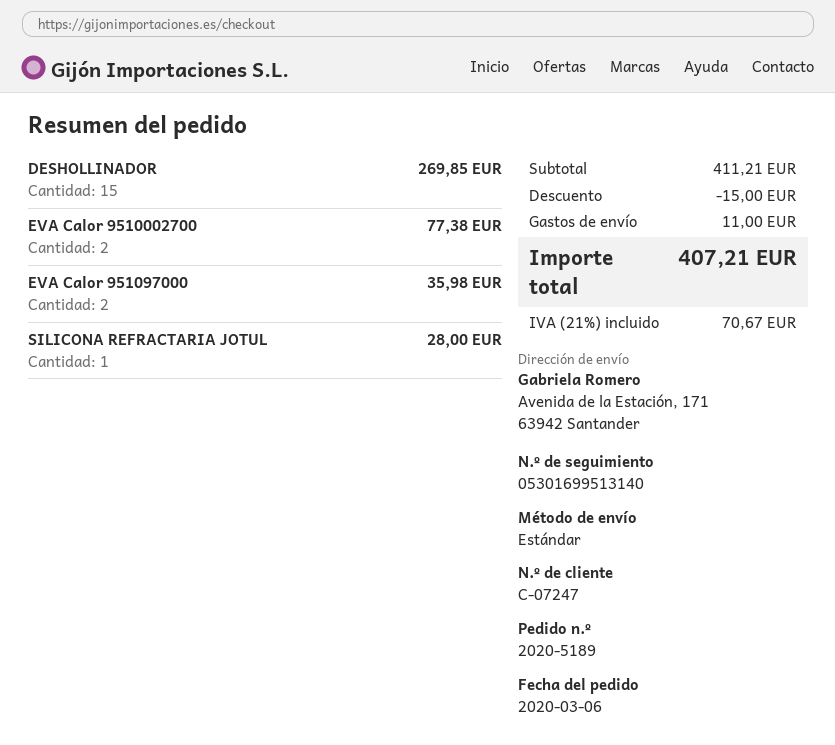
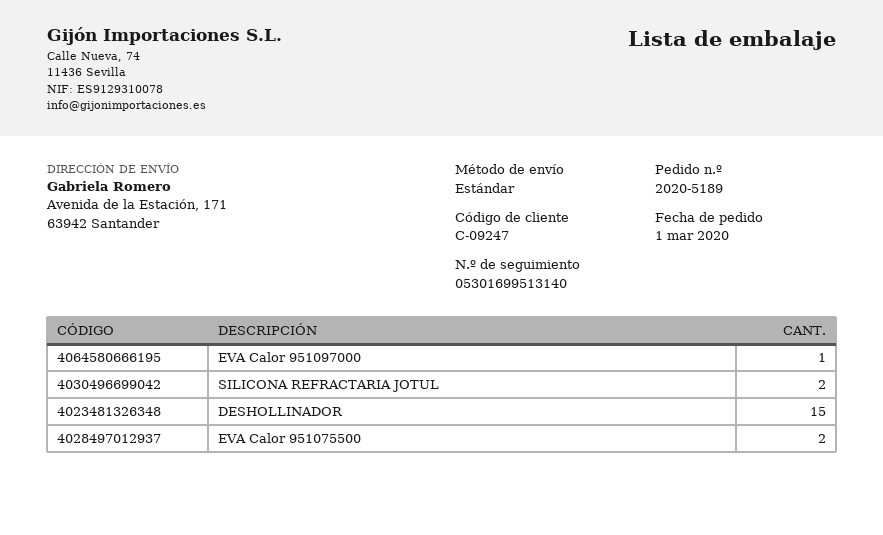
order date: 2020-03-06 -> 2020-03-01
customer number: C-07247 -> C-09247
EVA Calor 9510002700: 2 -> none
EVA Calor 951097000: 2 -> 1
SILICONA REFRACTARIA JOTUL: 1 -> 2
EVA Calor 951075500: none -> 2

